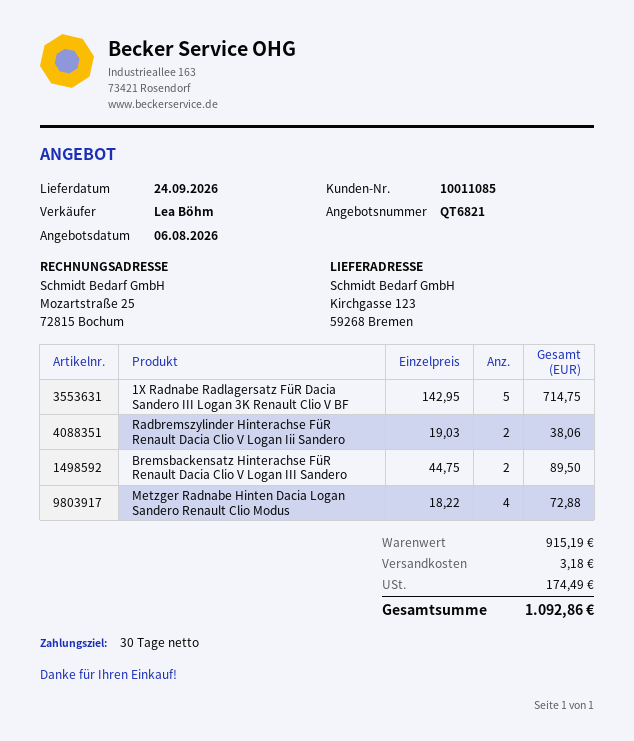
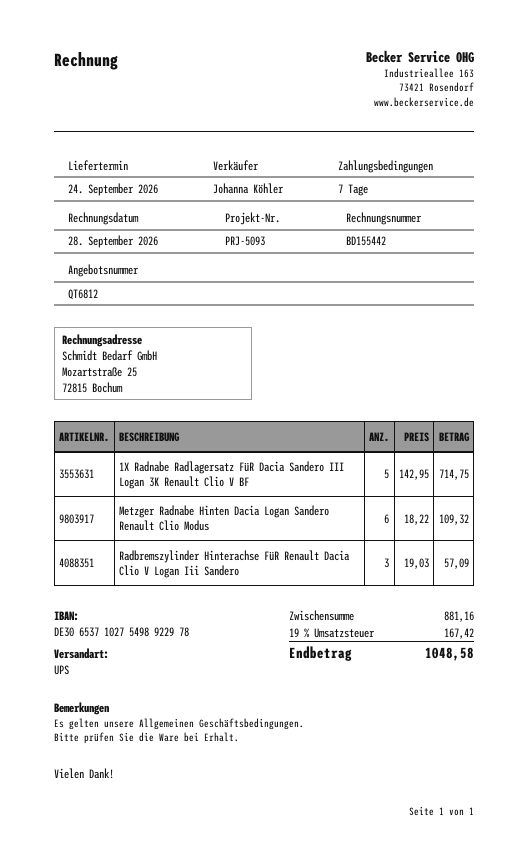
quote number: QT6821 -> QT6812
payment terms: 30 days -> 7 days
sales rep: Lea Böhm -> Johanna Köhler
Radbremszylinder Hinterachse FüR Renault Dacia Clio V Logan Iii Sandero: 2 x 19.03 = 38.06 -> 3 x 19.03 = 57.09
Bremsbackensatz Hinterachse FüR Renault Dacia Clio V Logan III Sandero: 2 x 44.75 = 89.50 -> none
Metzger Radnabe Hinten Dacia Logan Sandero Renault Clio Modus: 4 x 18.22 = 72.88 -> 6 x 18.22 = 109.32
subtotal: 915.19 -> 881.16
shipping: 3.18 -> none
tax: 174.49 -> 167.42
total: 1092.86 -> 1048.58

